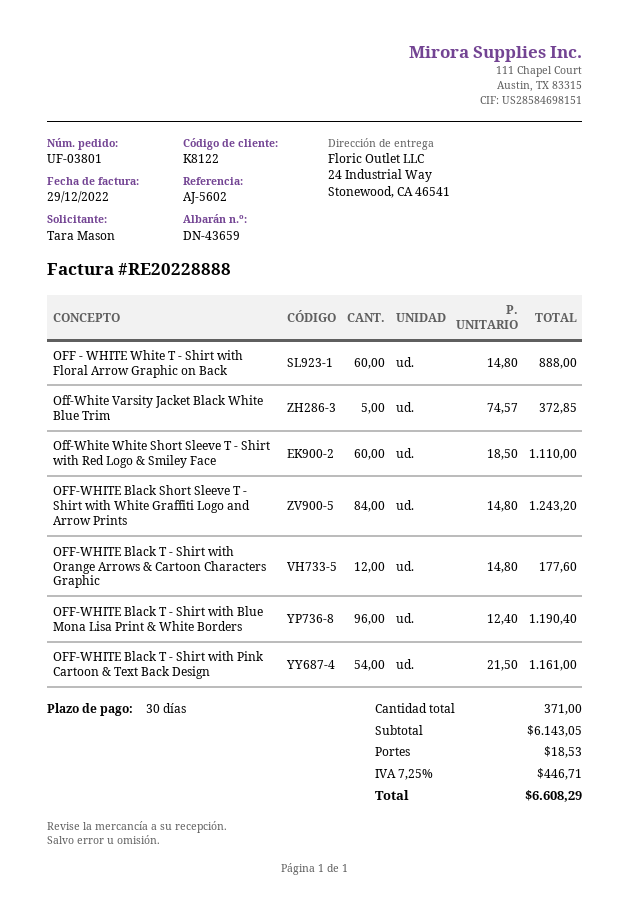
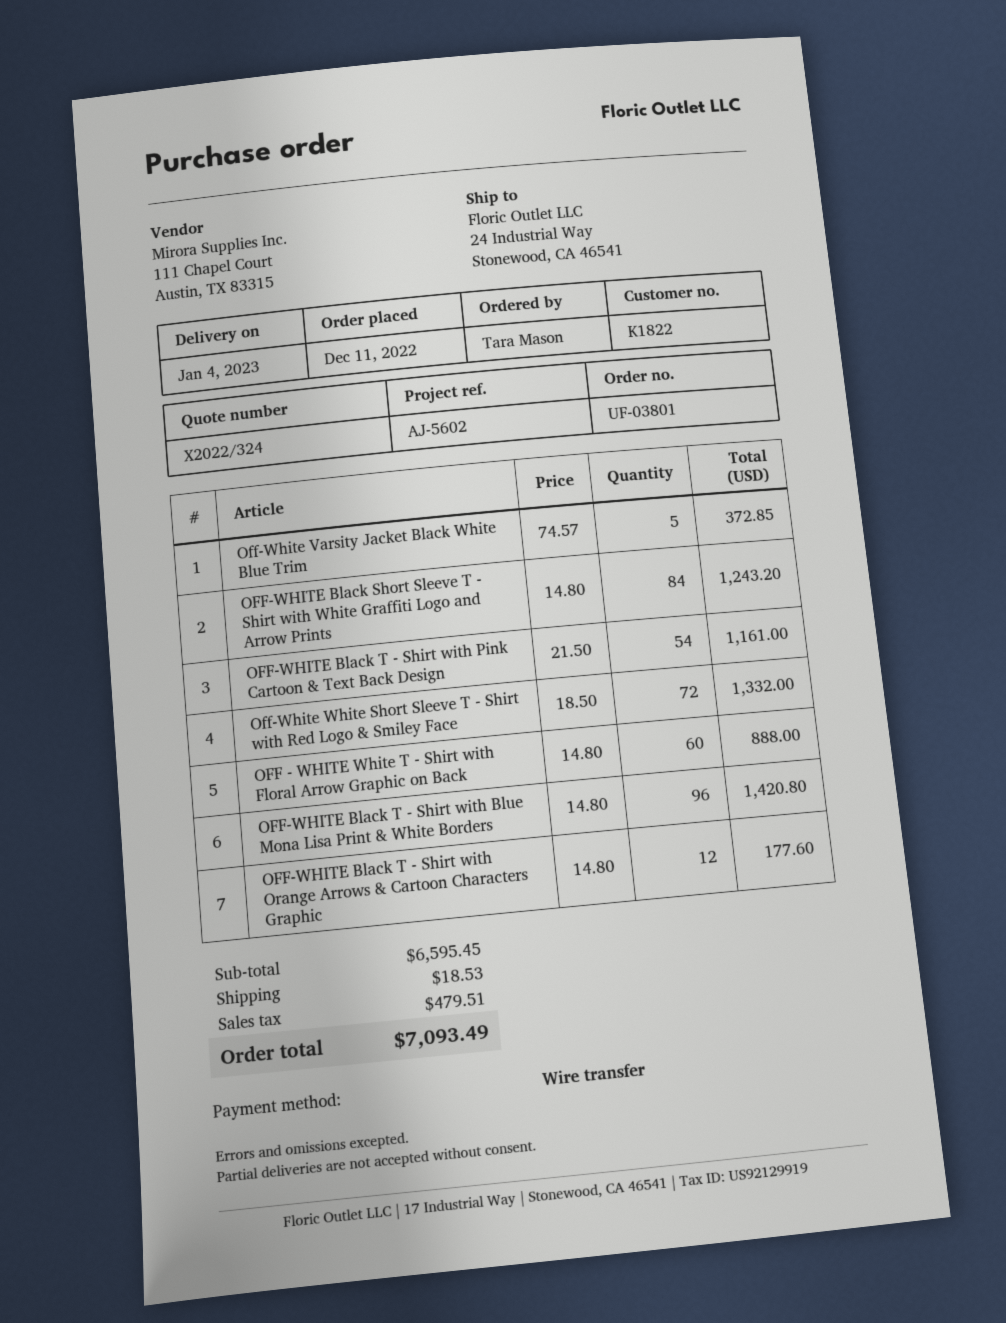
customer number: K8122 -> K1822
Off-White White Short Sleeve T - Shirt with Red Logo & Smiley Face: 60 x 18.50 = 1110.00 -> 72 x 18.50 = 1332.00
OFF-WHITE Black T - Shirt with Blue Mona Lisa Print & White Borders: 96 x 12.40 = 1190.40 -> 96 x 14.80 = 1420.80
subtotal: 6143.05 -> 6595.45
tax: 446.71 -> 479.51
total: 6608.29 -> 7093.49

